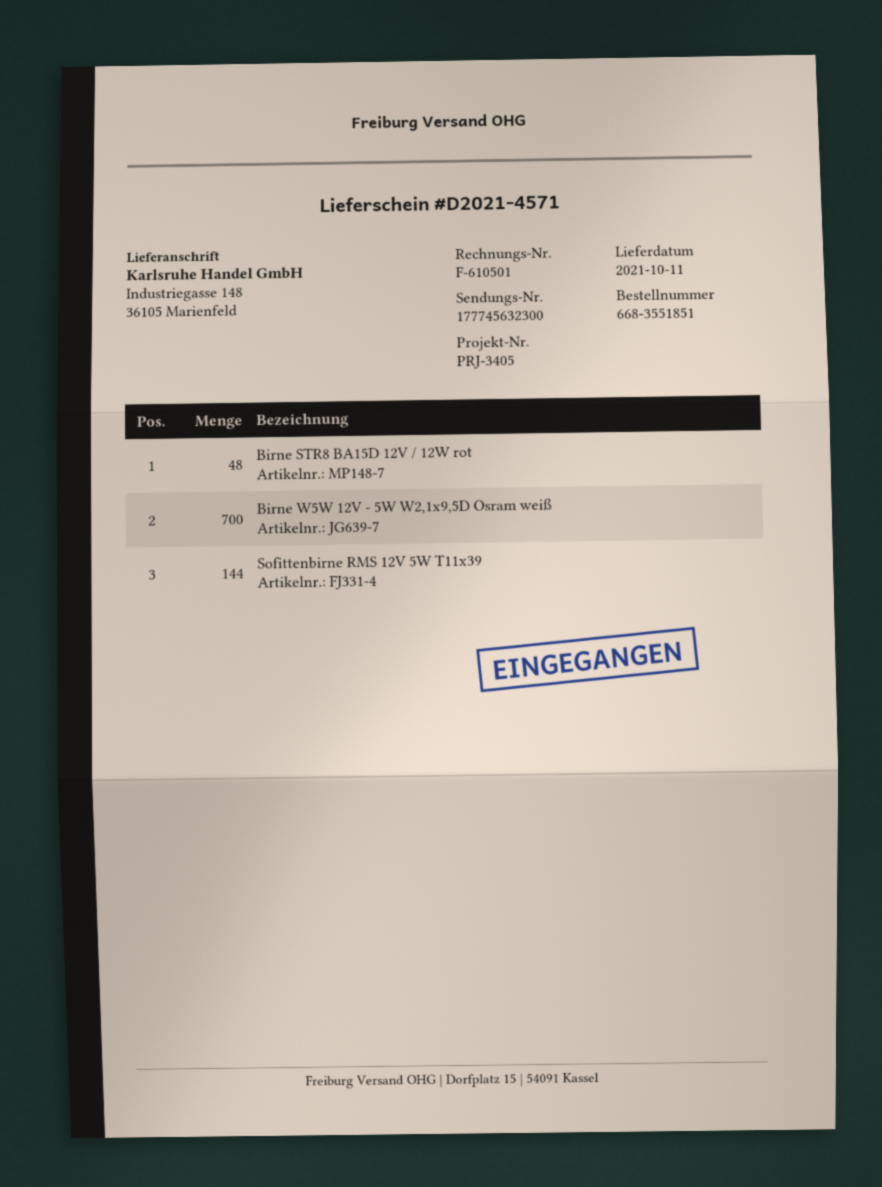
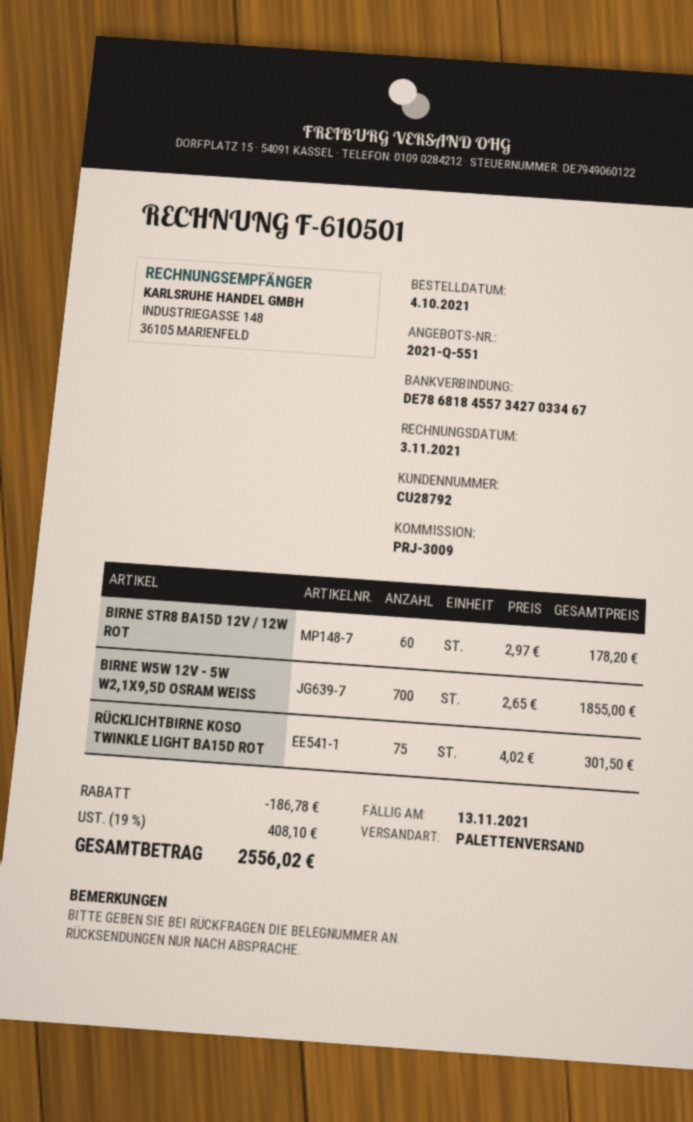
reference: PRJ-3405 -> PRJ-3009
Birne STR8 BA15D 12V / 12W rot: 48 -> 60
Sofittenbirne RMS 12V 5W T11x39: 144 -> none
RÜCKLICHTBIRNE KOSO TWINKLE LIGHT BA15D ROT: none -> 75

